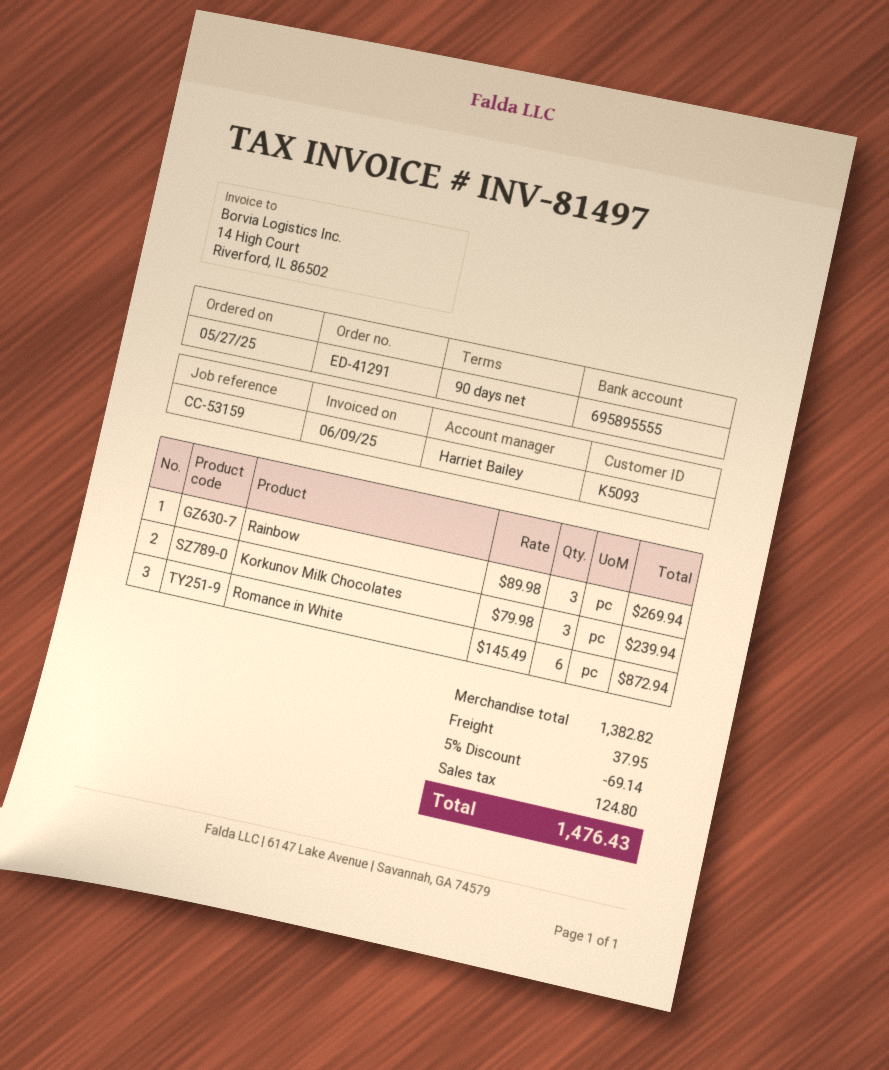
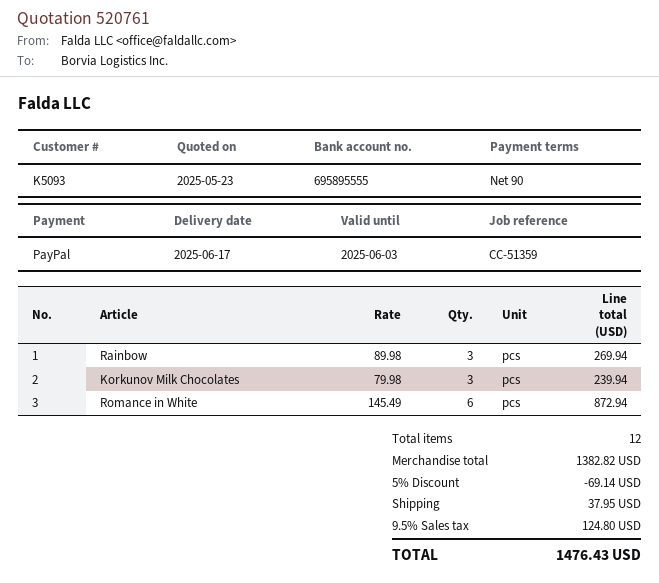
reference: CC-53159 -> CC-51359

